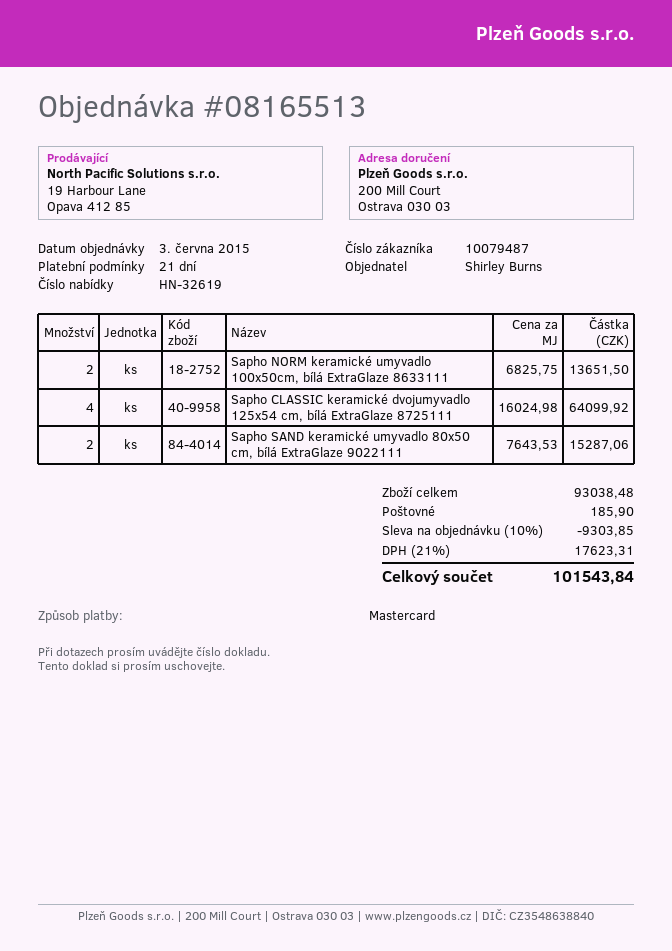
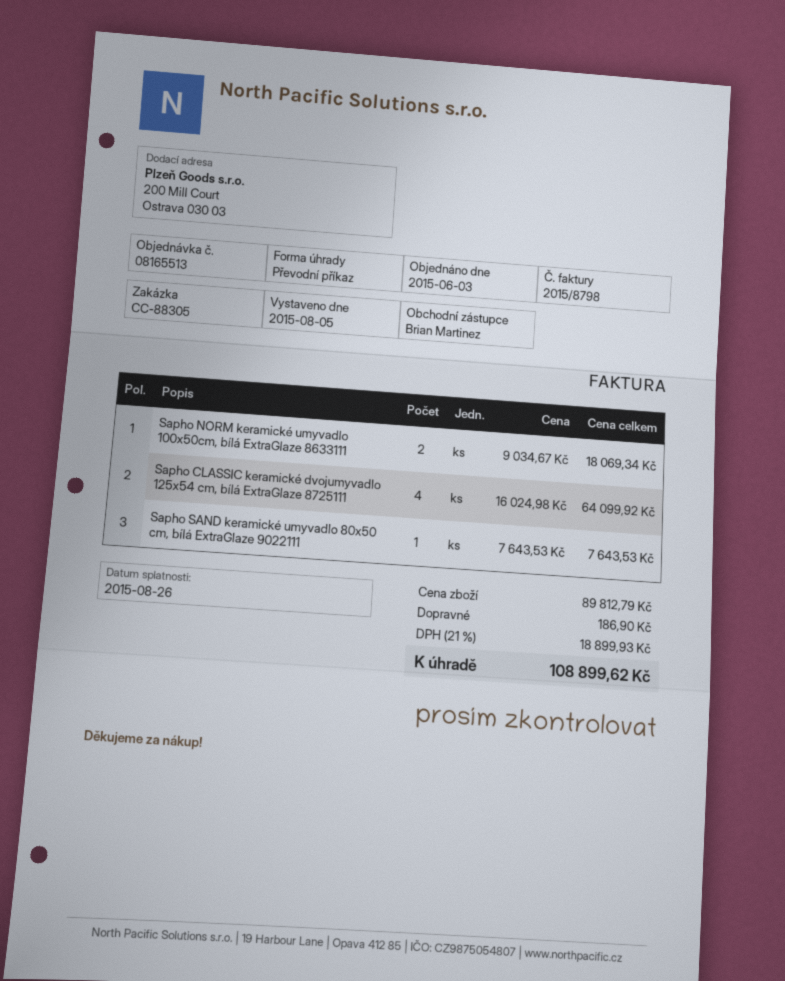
payment method: Mastercard -> bank transfer
Sapho NORM keramické umyvadlo 100x50cm, bílá ExtraGlaze 8633111: 2 x 6825.75 = 13651.50 -> 2 x 9034.67 = 18069.34
Sapho SAND keramické umyvadlo 80x50 cm, bílá ExtraGlaze 9022111: 2 x 7643.53 = 15287.06 -> 1 x 7643.53 = 7643.53
subtotal: 93038.48 -> 89812.79
discount: 10% = 9303.85 -> none
shipping: 185.90 -> 186.90
tax: 21% = 17623.31 -> 21% = 18899.93
total: 101543.84 -> 108899.62

